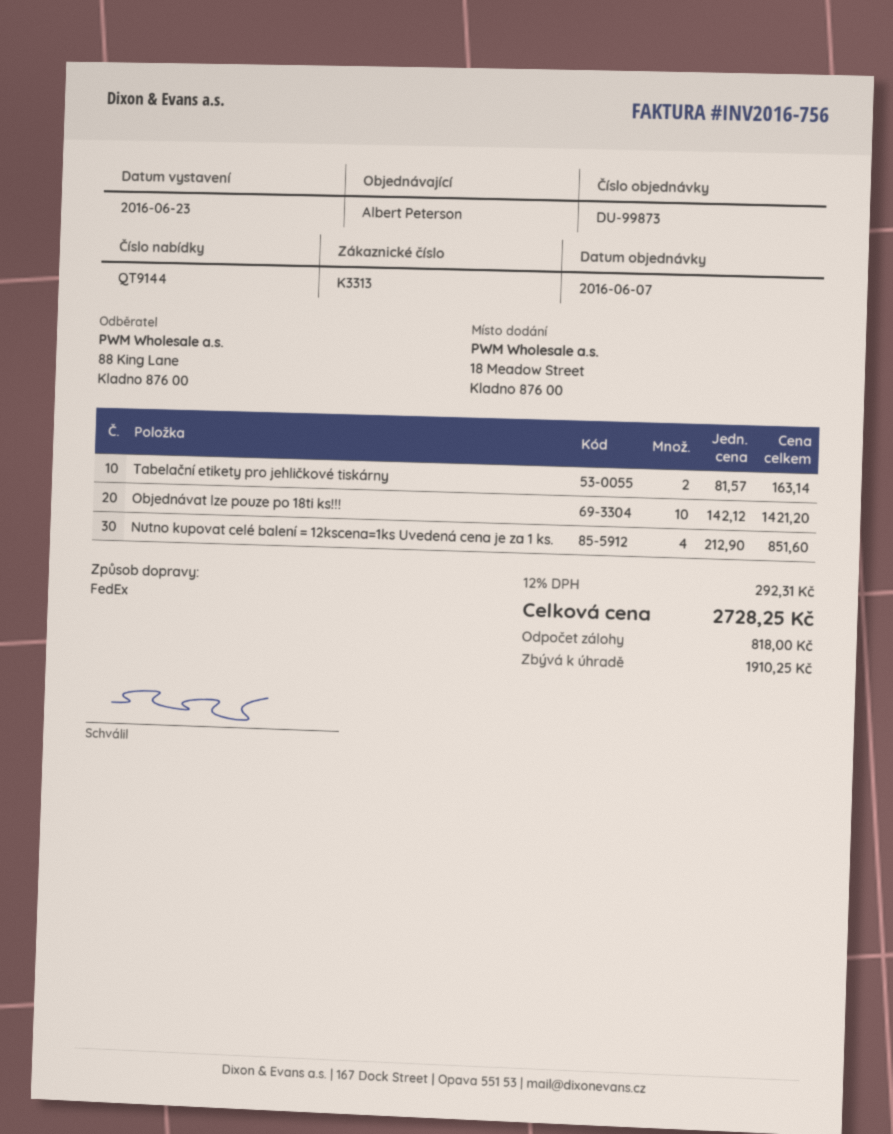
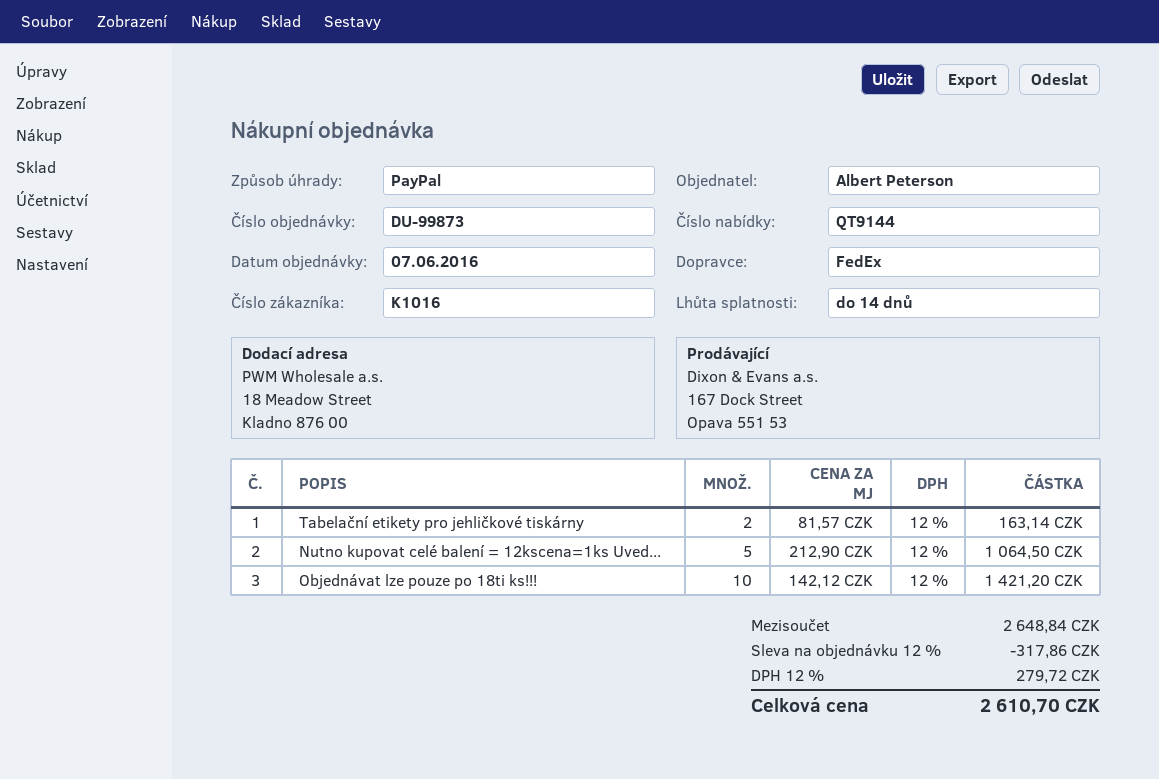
customer number: K3313 -> K1016
Nutno kupovat celé balení = 12kscena=1ks Uvedená cena je za 1 ks.: 4 x 212.90 = 851.60 -> 5 x 212.90 = 1064.50
discount: none -> 12% = 317.86
tax: 12% = 292.31 -> 12% = 279.72
total: 2728.25 -> 2610.70

